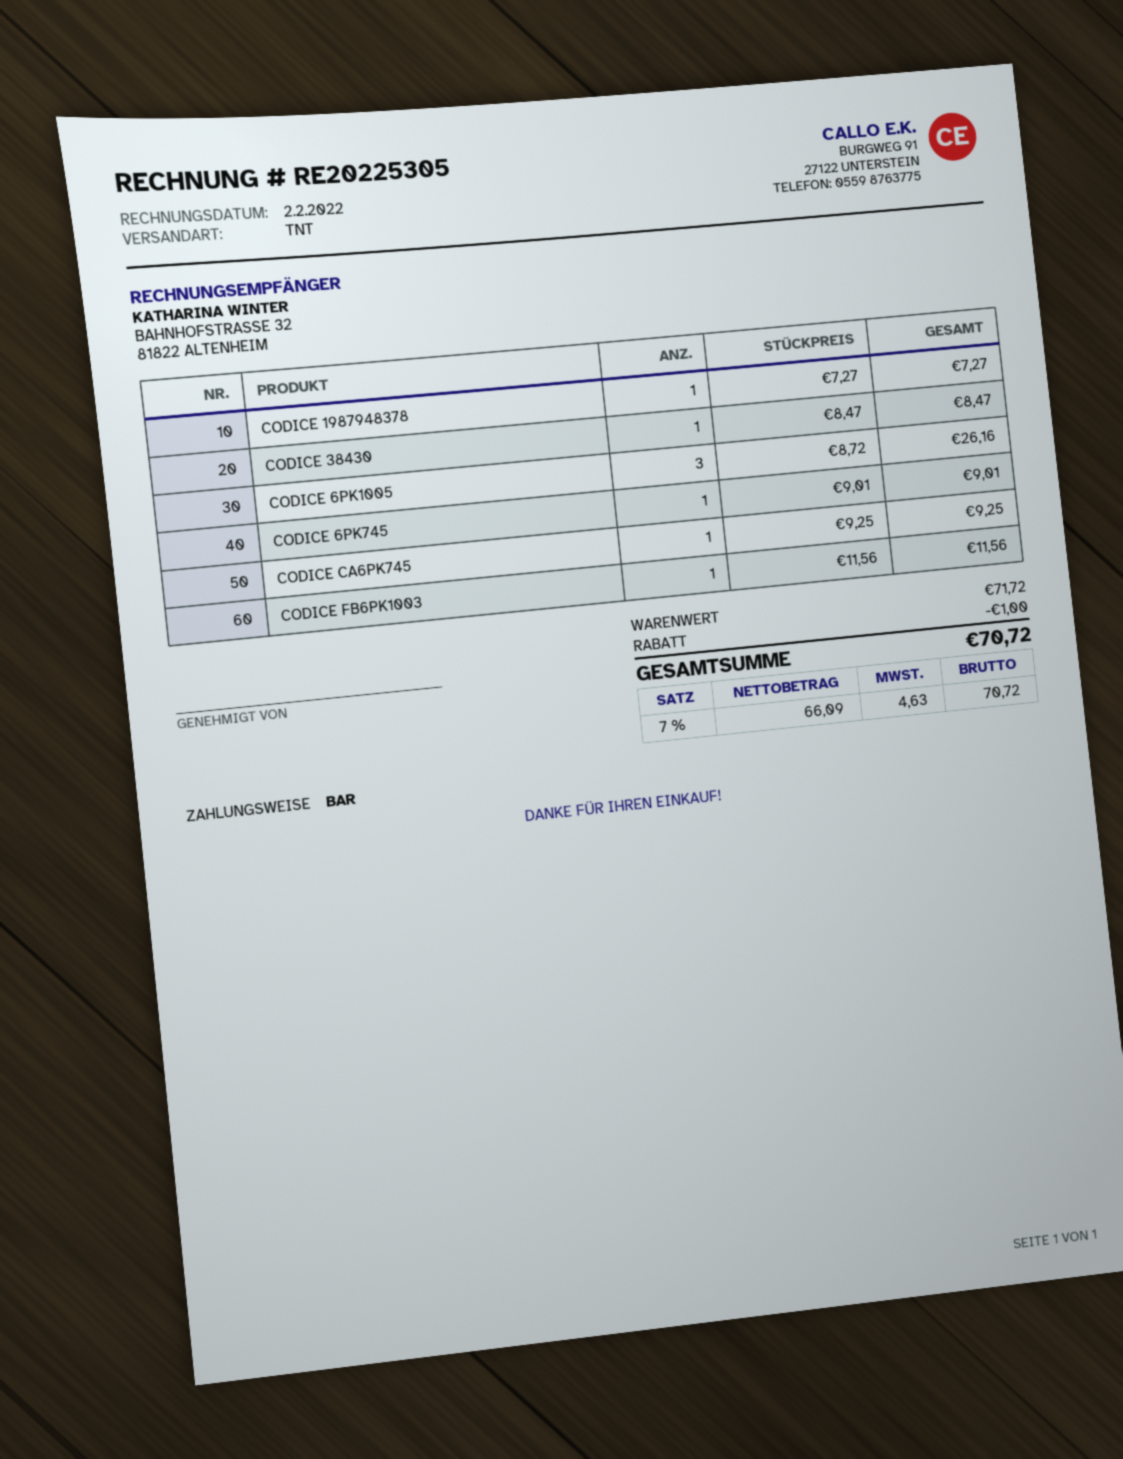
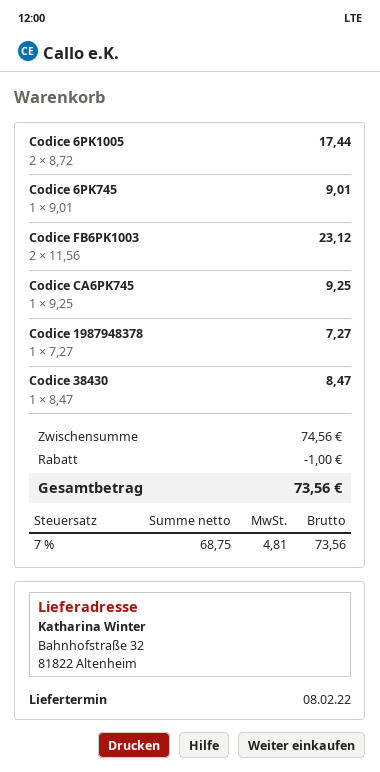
CODICE 6PK1005: 3 x 8.72 = 26.16 -> 2 x 8.72 = 17.44
CODICE FB6PK1003: 1 x 11.56 = 11.56 -> 2 x 11.56 = 23.12
subtotal: 71.72 -> 74.56
net: 66.09 -> 68.75
tax: 7% = 4.63 -> 7% = 4.81
total: 70.72 -> 73.56

